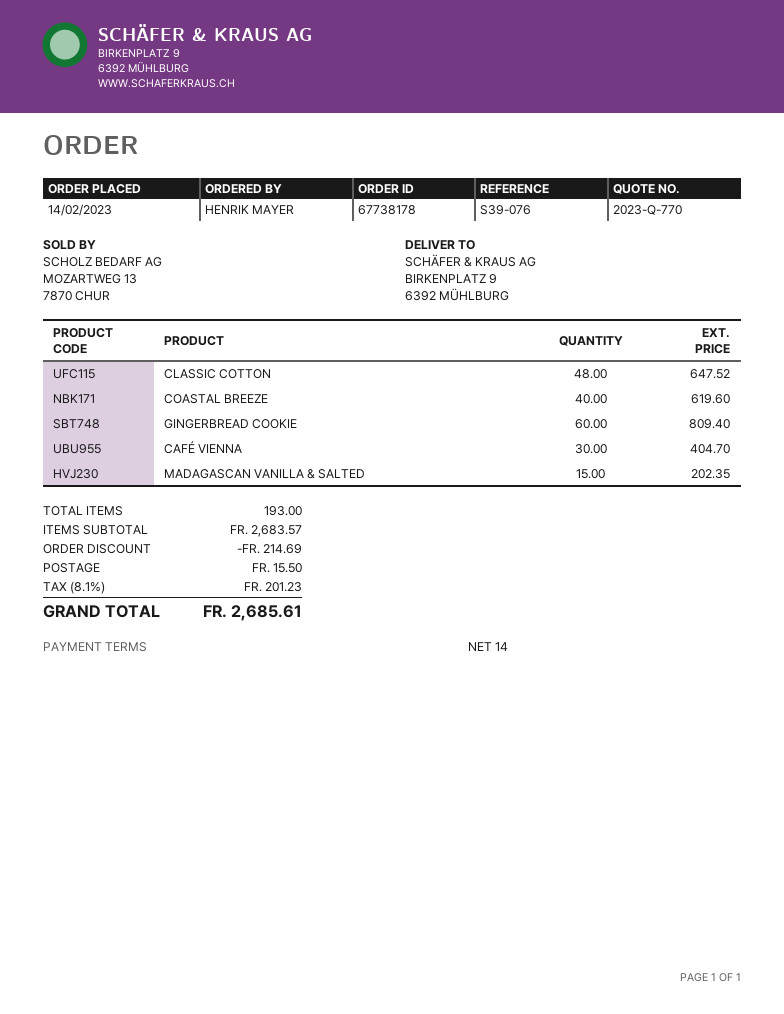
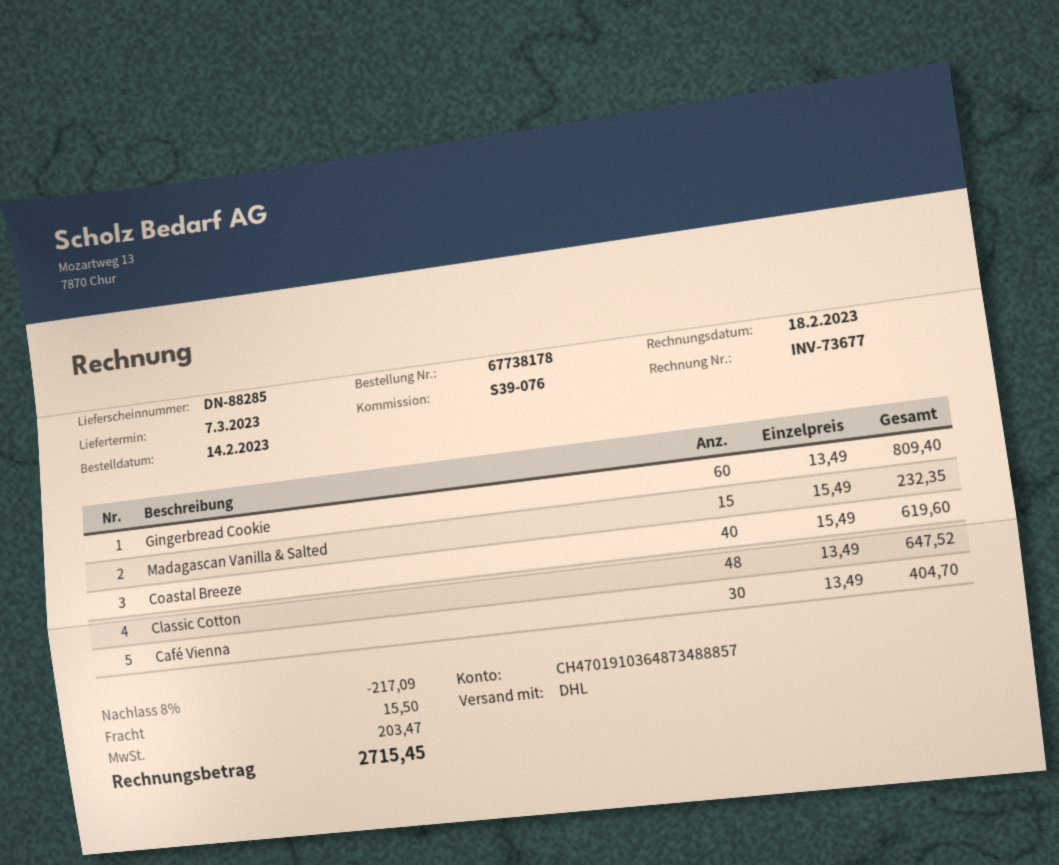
MADAGASCAN VANILLA & SALTED: 15 for 202.35 -> 15 for 232.35
discount: 214.69 -> 217.09
tax: 201.23 -> 203.47
total: 2685.61 -> 2715.45

